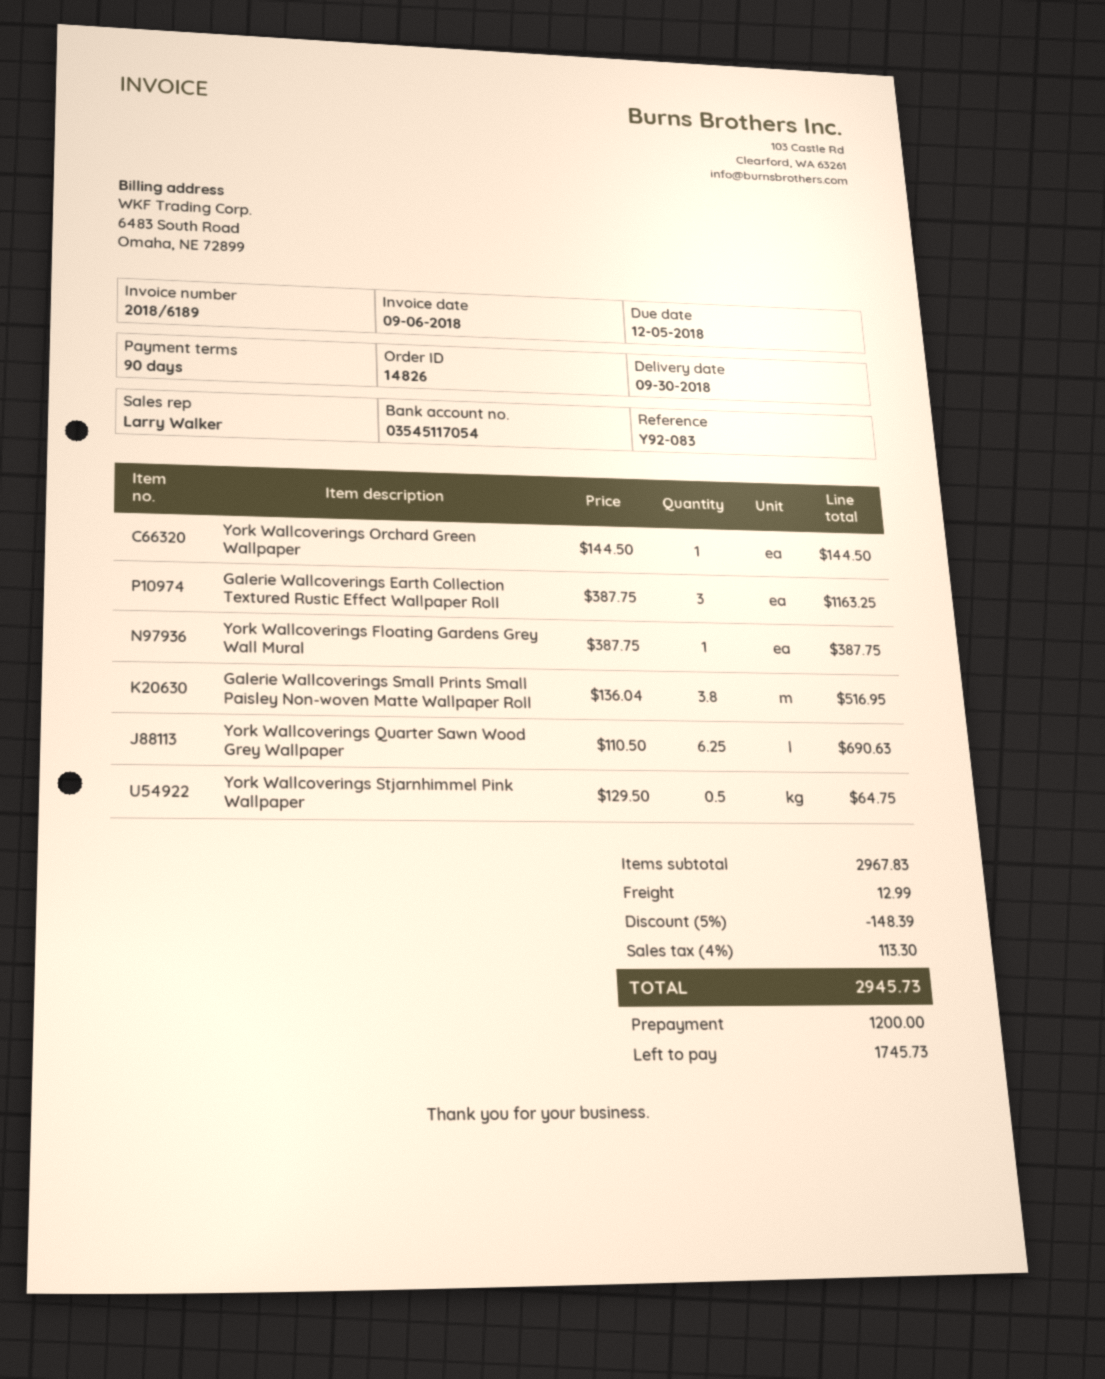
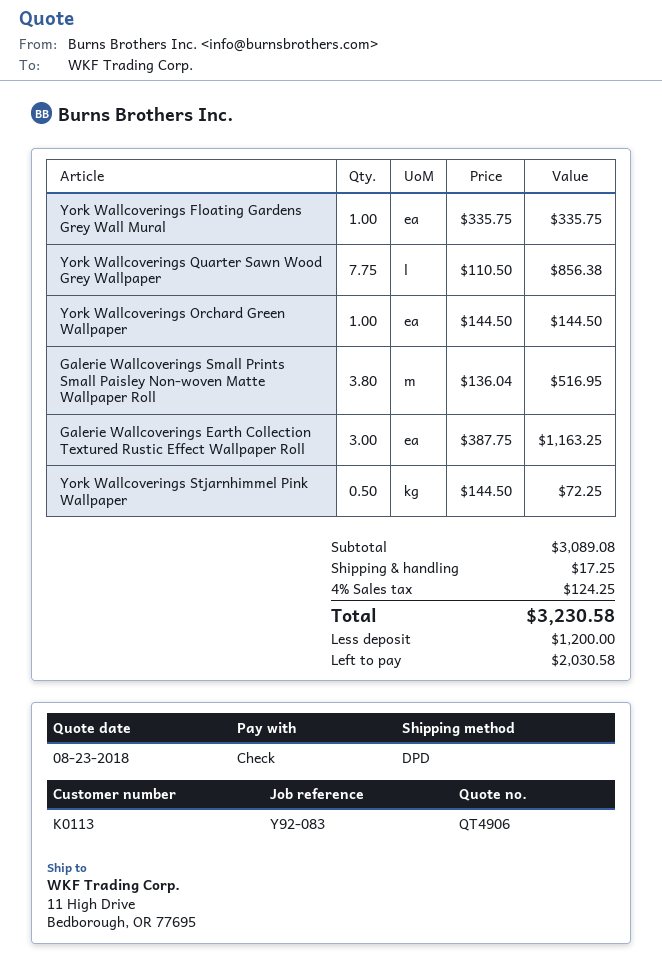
York Wallcoverings Floating Gardens Grey Wall Mural: 1 x 387.75 = 387.75 -> 1 x 335.75 = 335.75
York Wallcoverings Quarter Sawn Wood Grey Wallpaper: 6.25 x 110.50 = 690.63 -> 7.75 x 110.50 = 856.38
York Wallcoverings Stjarnhimmel Pink Wallpaper: 0.5 x 129.50 = 64.75 -> 0.5 x 144.50 = 72.25
subtotal: 2967.83 -> 3089.08
discount: 5% = 148.39 -> none
shipping: 12.99 -> 17.25
tax: 4% = 113.30 -> 4% = 124.25
total: 2945.73 -> 3230.58
balance: 1745.73 -> 2030.58

